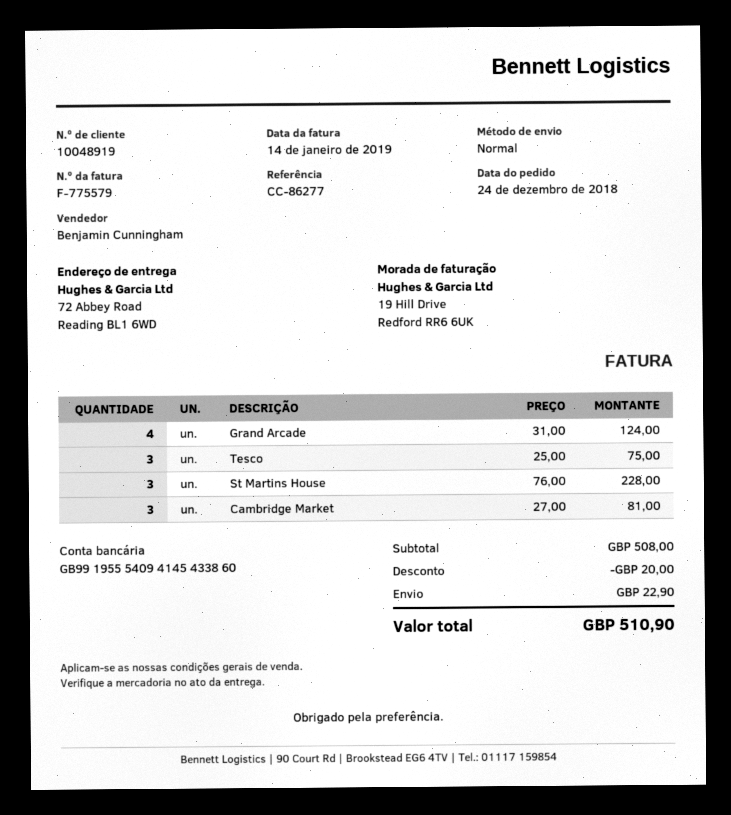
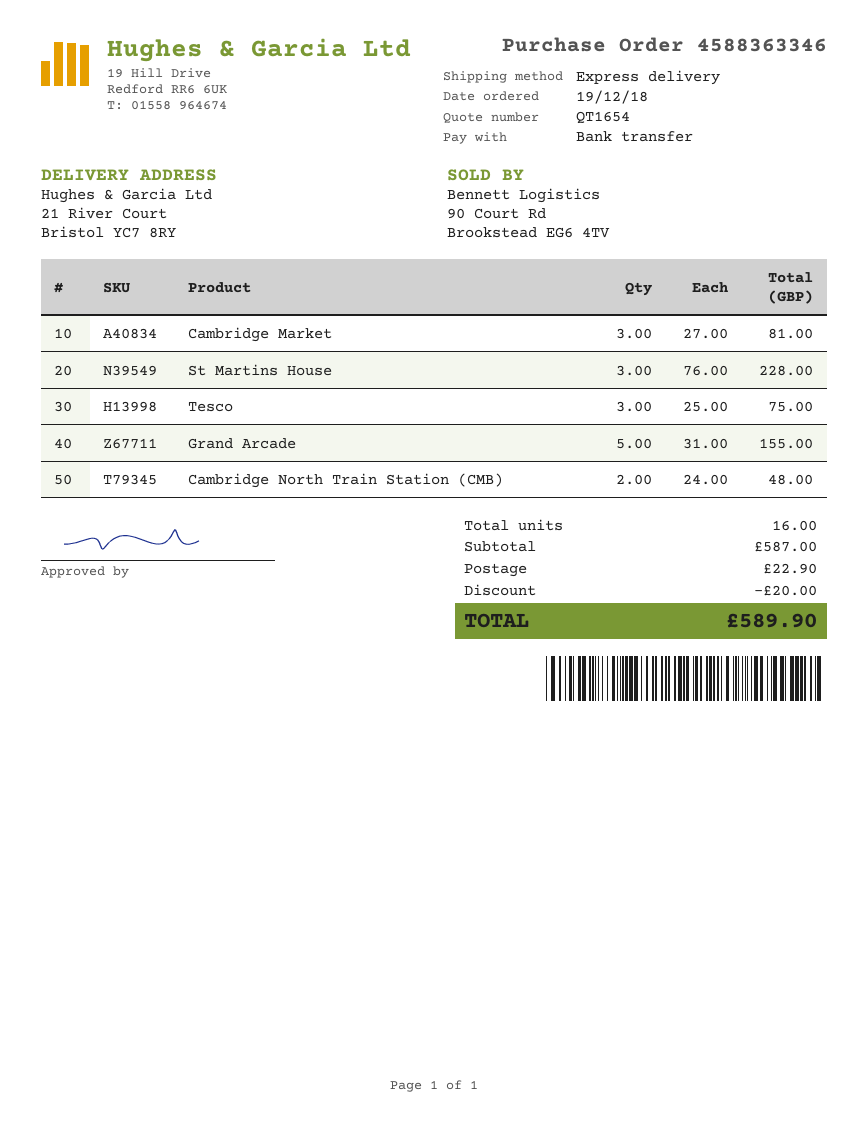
order date: 2018-12-24 -> 2018-12-19
shipping method: standard -> express
ship to: 72 Abbey Road, Reading BL1 6WD -> 21 River Court, Bristol YC7 8RY
Grand Arcade: 4 x 31.00 = 124.00 -> 5 x 31.00 = 155.00
Cambridge North Train Station (CMB): none -> 2 x 24.00 = 48.00
subtotal: 508.00 -> 587.00
total: 510.90 -> 589.90

